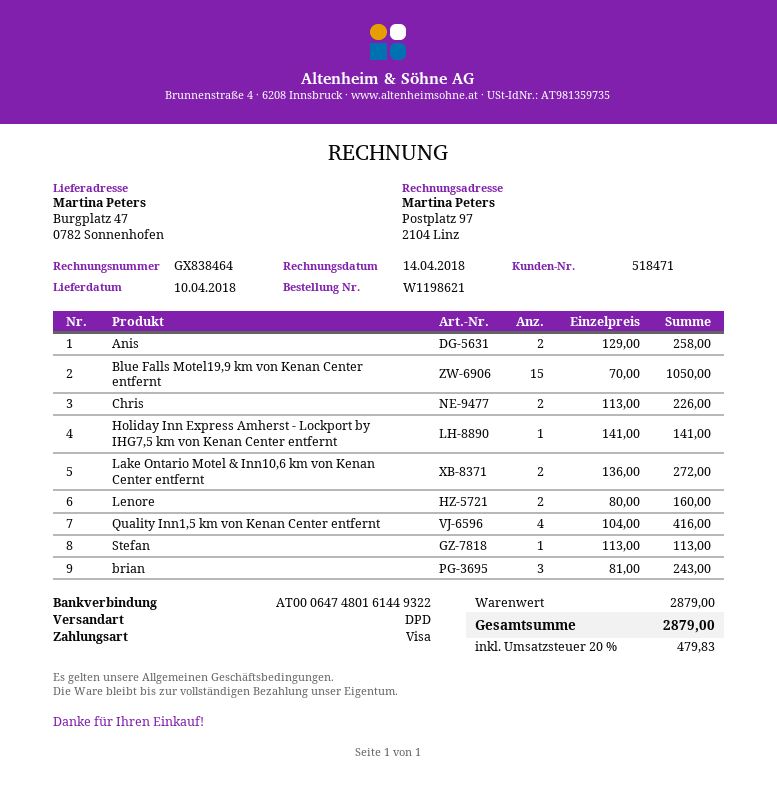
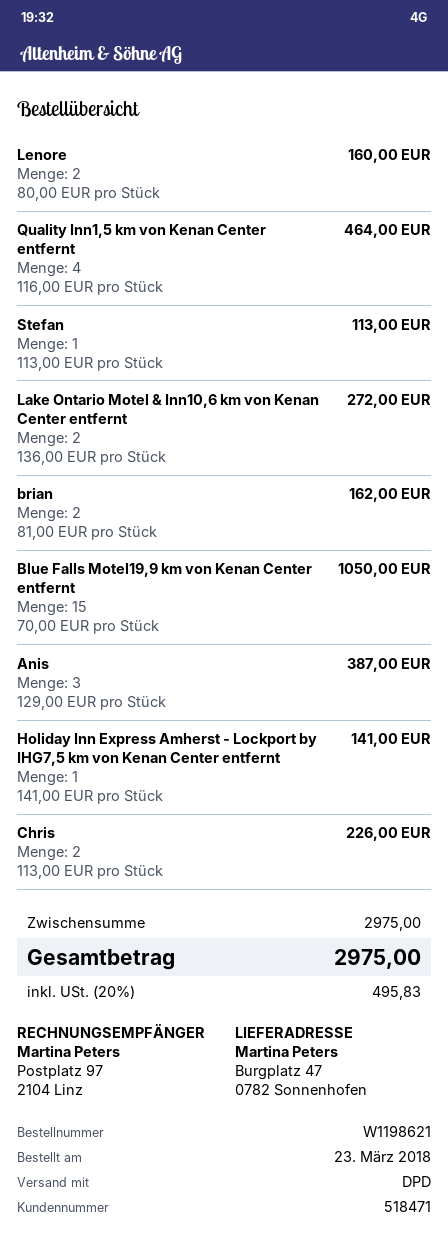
Anis: 2 x 129.00 = 258.00 -> 3 x 129.00 = 387.00
Quality Inn1,5 km von Kenan Center entfernt: 4 x 104.00 = 416.00 -> 4 x 116.00 = 464.00
brian: 3 x 81.00 = 243.00 -> 2 x 81.00 = 162.00
subtotal: 2879.00 -> 2975.00
tax: 20% = 479.83 -> 20% = 495.83
total: 2879.00 -> 2975.00

